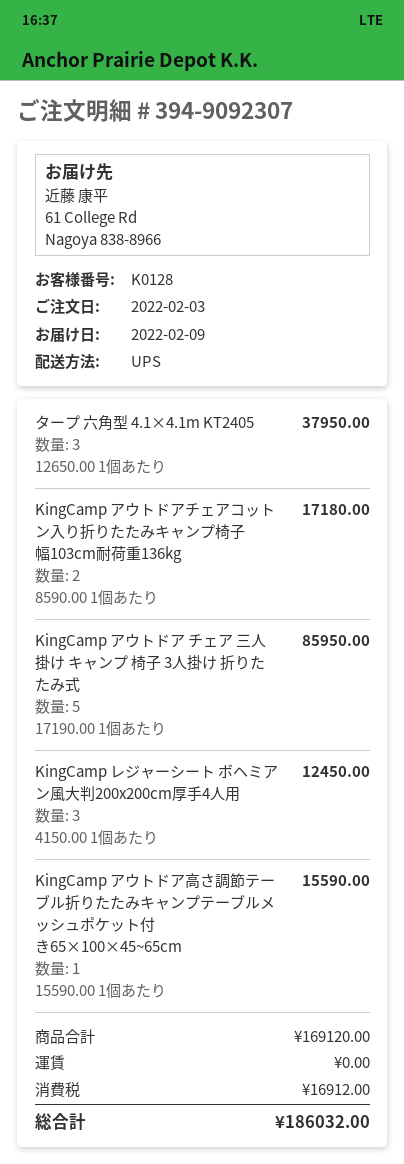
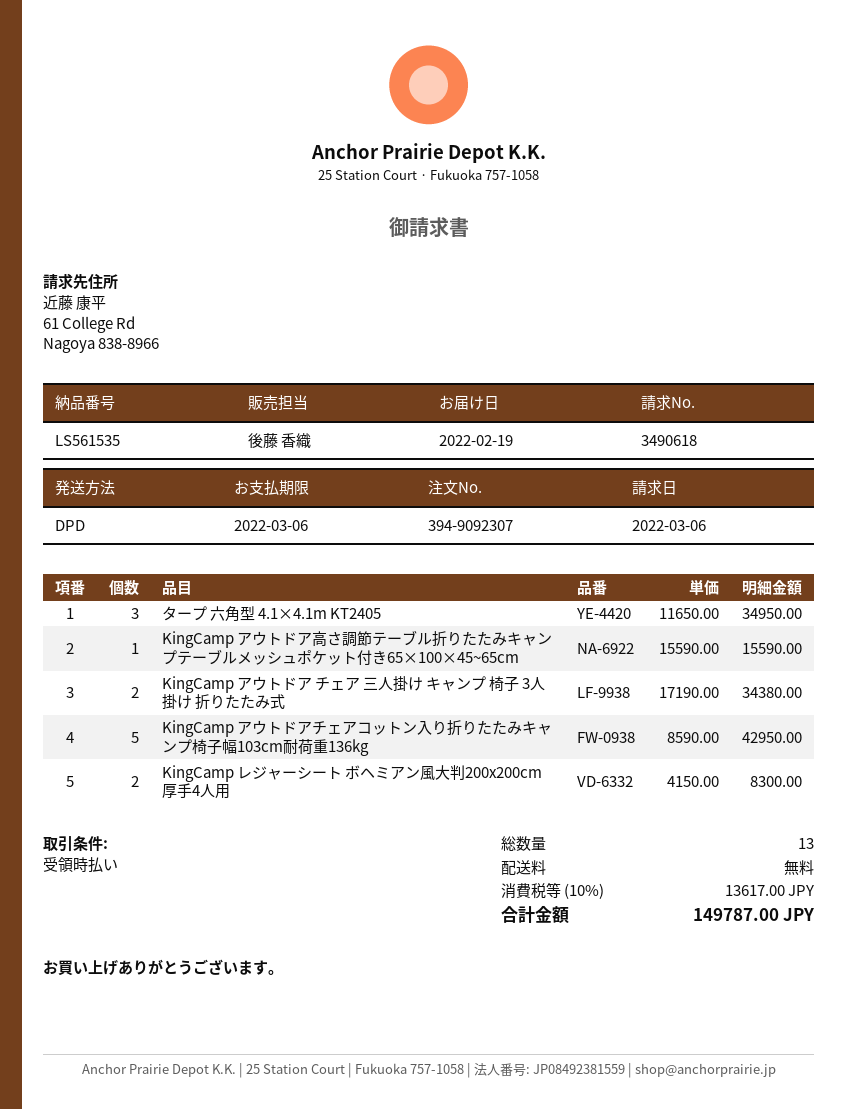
delivery date: 2022-02-09 -> 2022-02-19
shipping method: UPS -> DPD
タープ 六角型 4.1×4.1m KT2405: 3 x 12650.00 = 37950.00 -> 3 x 11650.00 = 34950.00
KingCamp アウトドアチェアコットン入り折りたたみキャンプ椅子幅103cm耐荷重136kg: 2 x 8590.00 = 17180.00 -> 5 x 8590.00 = 42950.00
KingCamp アウトドア チェア 三人掛け キャンプ 椅子 3人掛け 折りたたみ式: 5 x 17190.00 = 85950.00 -> 2 x 17190.00 = 34380.00
KingCamp レジャーシート ボヘミアン風大判200x200cm厚手4人用: 3 x 4150.00 = 12450.00 -> 2 x 4150.00 = 8300.00
tax: 16912.00 -> 13617.00
total: 186032.00 -> 149787.00

